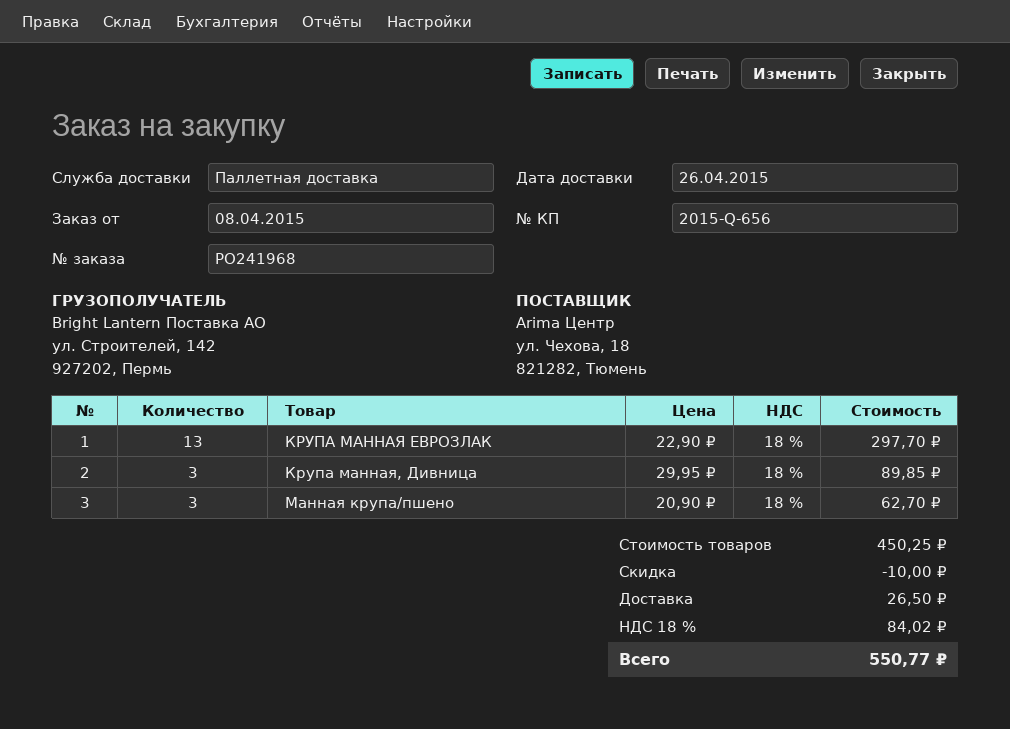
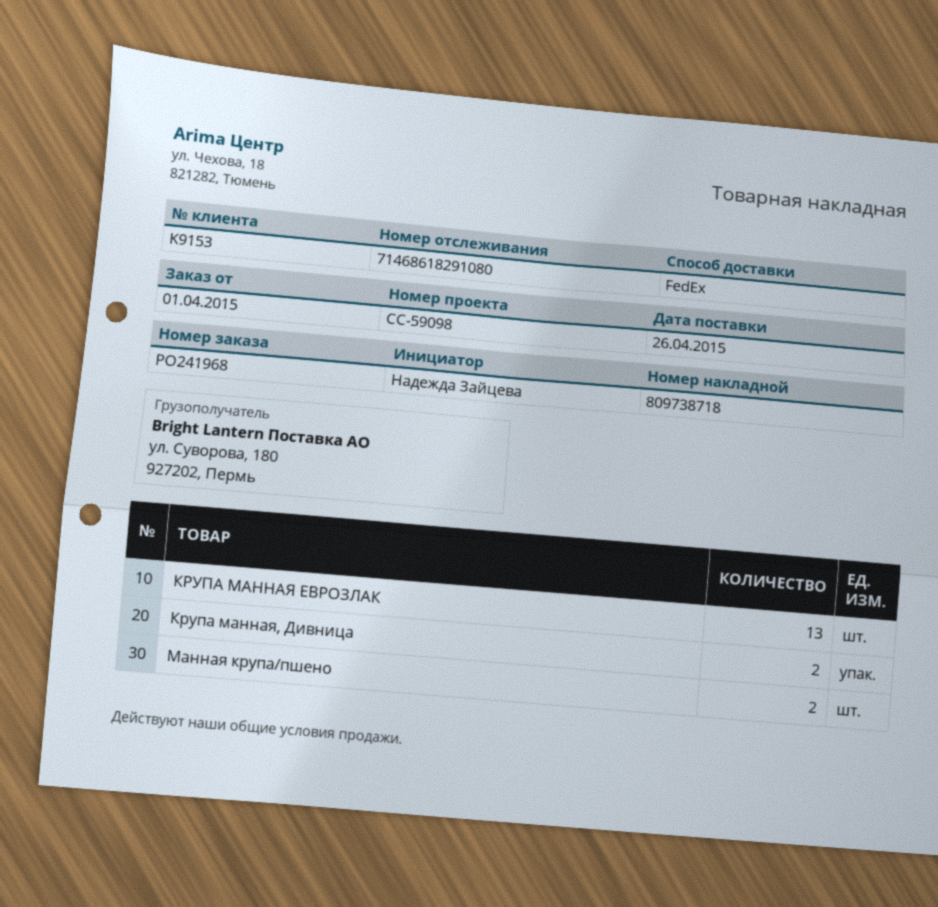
order date: 2015-04-08 -> 2015-04-01
shipping method: pallet freight -> FedEx
ship to: ул. Строителей, 142, 927202, Пермь -> ул. Суворова, 180, 927202, Пермь
Крупа манная, Дивница: 3 -> 2
Манная крупа/пшено: 3 -> 2

